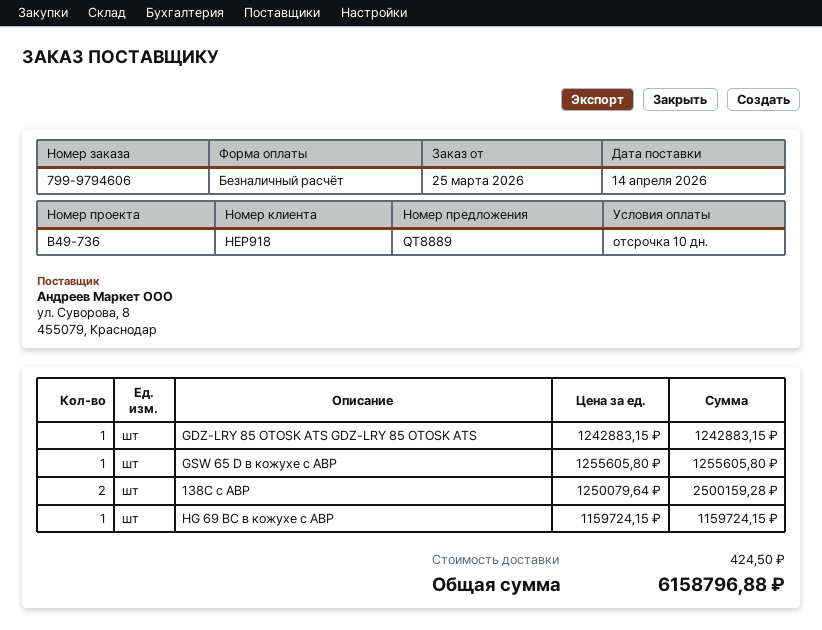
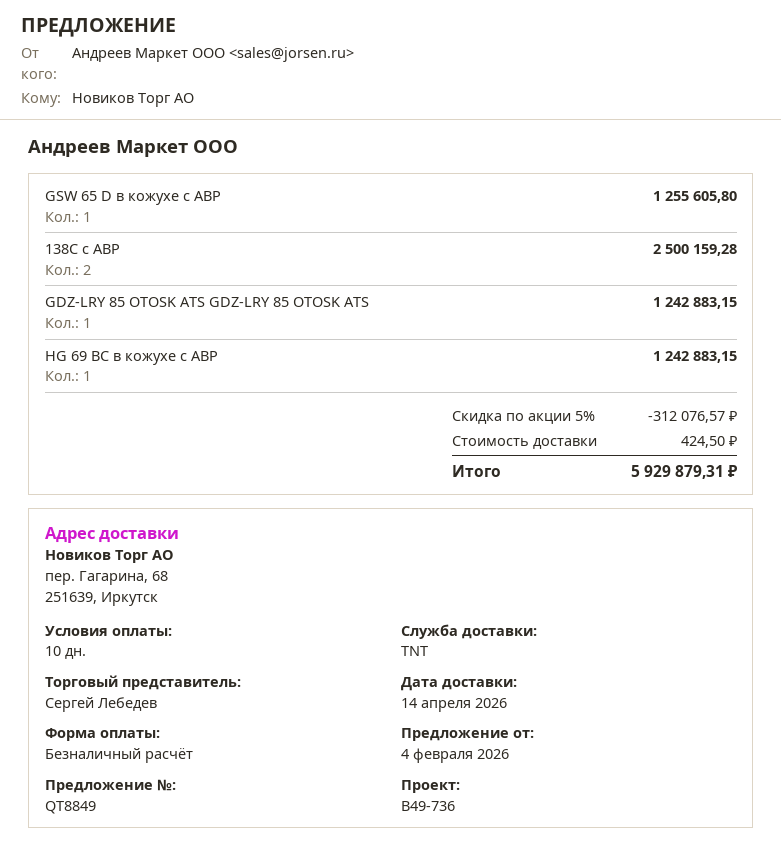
quote number: QT8889 -> QT8849
HG 69 BC в кожухе с АВР: 1 for 1159724.15 -> 1 for 1242883.15
discount: none -> 5% = 312076.57
total: 6158796.88 -> 5929879.31

